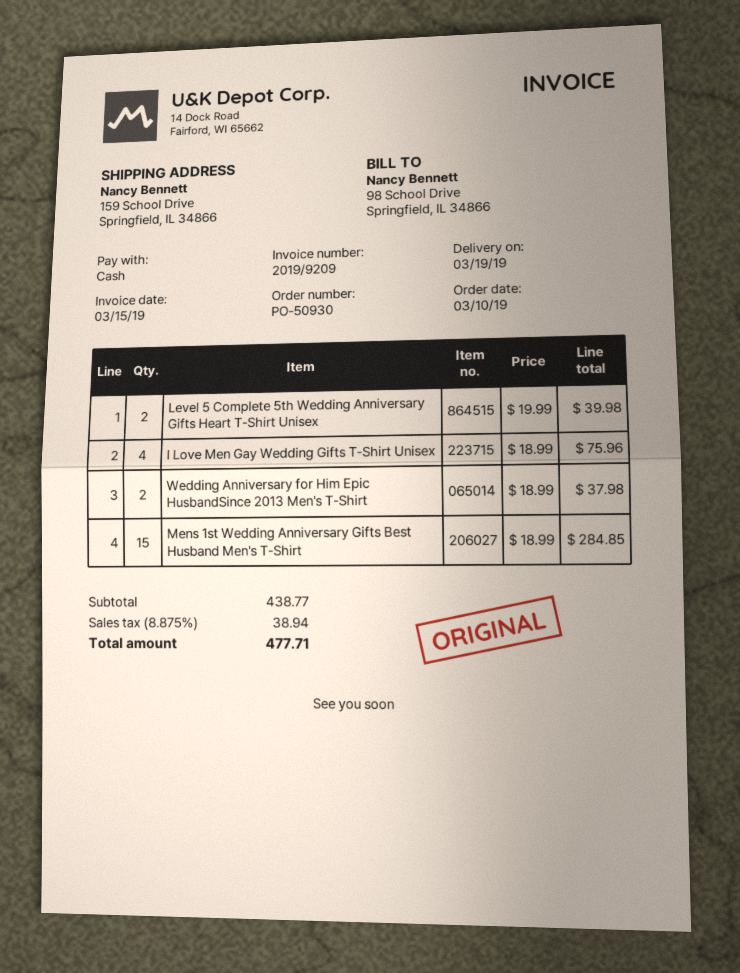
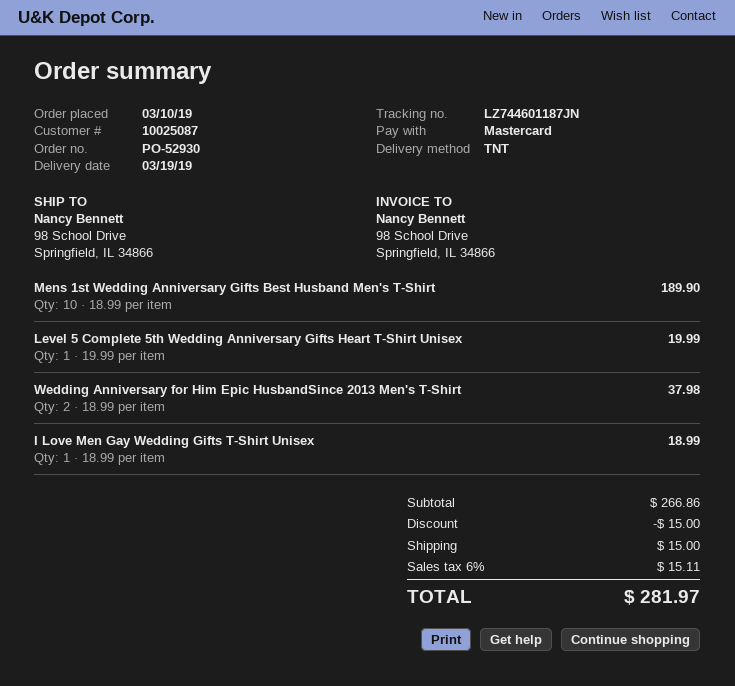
order number: PO-50930 -> PO-52930
payment method: cash -> Mastercard
ship to: 159 School Drive, Springfield, IL 34866 -> 98 School Drive, Springfield, IL 34866
Level 5 Complete 5th Wedding Anniversary Gifts Heart T-Shirt Unisex: 2 x 19.99 = 39.98 -> 1 x 19.99 = 19.99
I Love Men Gay Wedding Gifts T-Shirt Unisex: 4 x 18.99 = 75.96 -> 1 x 18.99 = 18.99
Mens 1st Wedding Anniversary Gifts Best Husband Men's T-Shirt: 15 x 18.99 = 284.85 -> 10 x 18.99 = 189.90
subtotal: 438.77 -> 266.86
discount: none -> 15.00
shipping: none -> 15.00
tax: 8.875% = 38.94 -> 6% = 15.11
total: 477.71 -> 281.97

